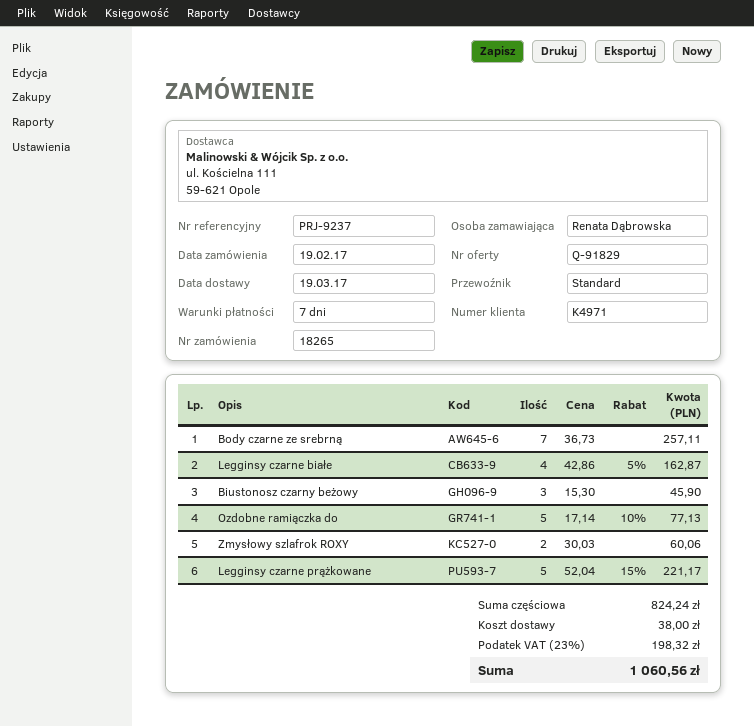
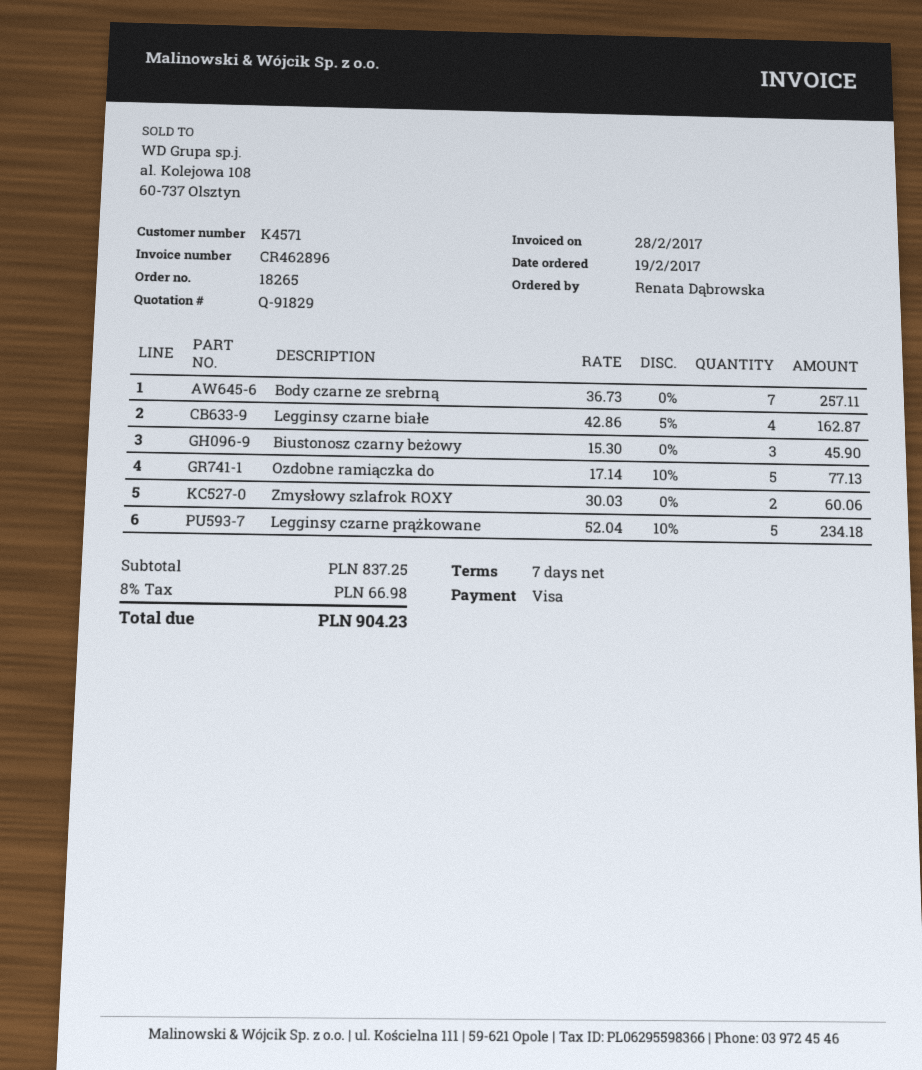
customer number: K4971 -> K4571
Legginsy czarne prążkowane: 5 x 52.04 - 15% = 221.17 -> 5 x 52.04 - 10% = 234.18
subtotal: 824.24 -> 837.25
shipping: 38.00 -> none
tax: 23% = 198.32 -> 8% = 66.98
total: 1060.56 -> 904.23

